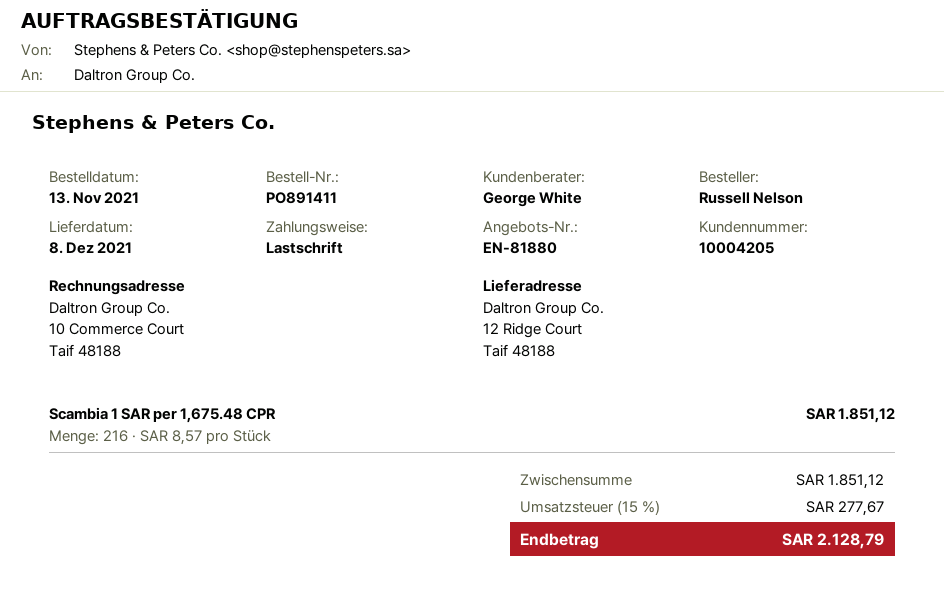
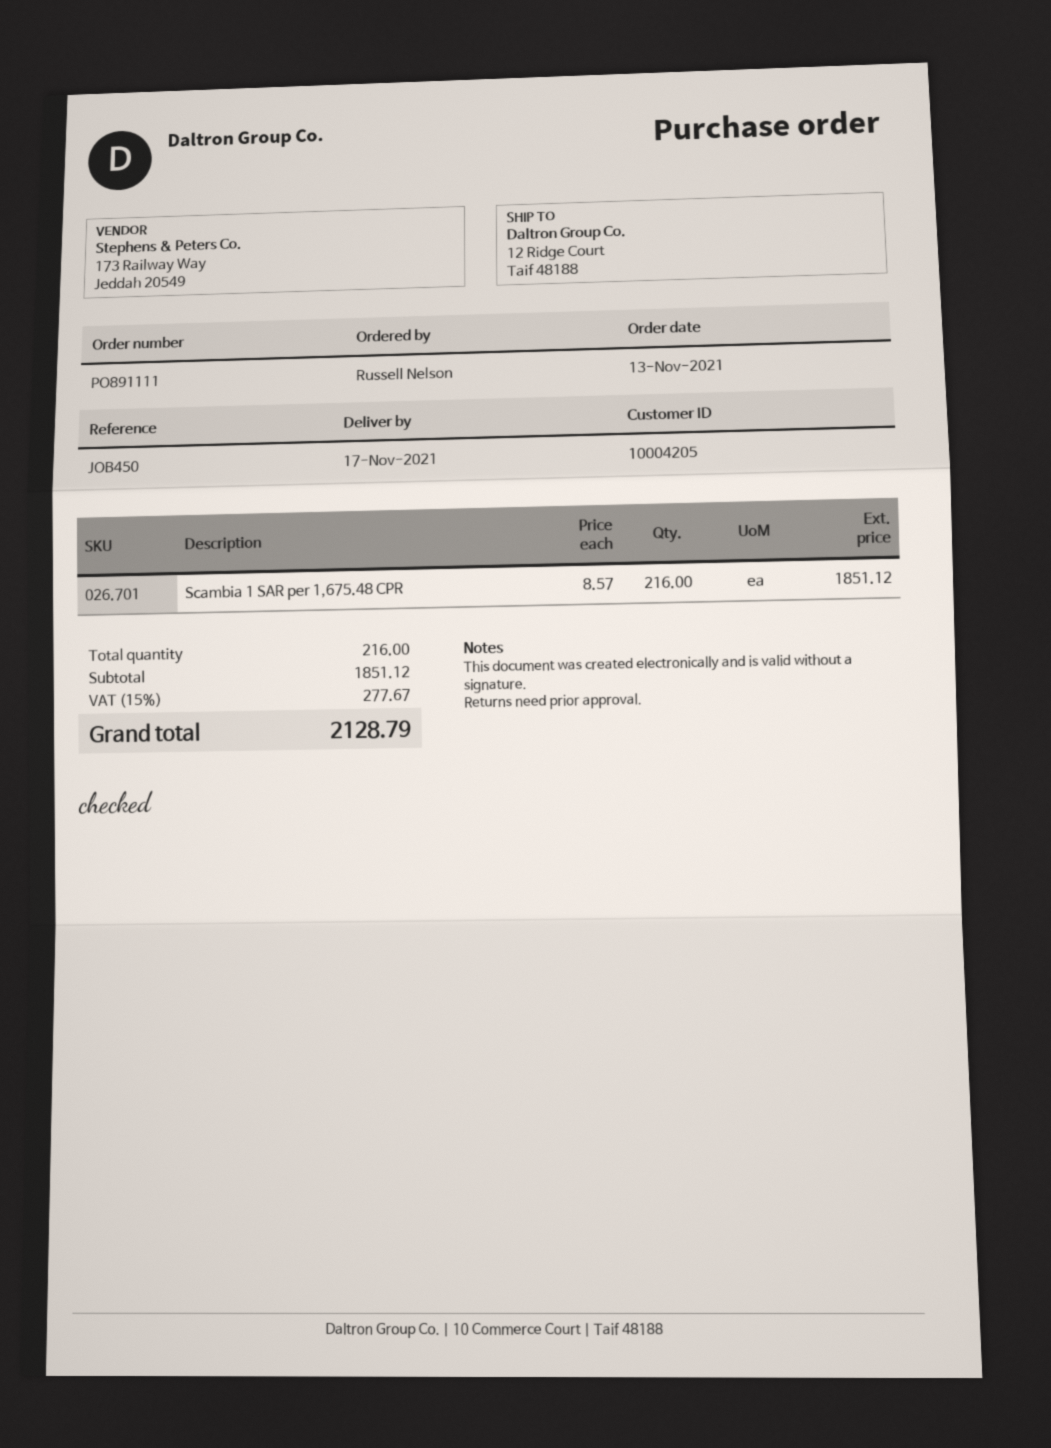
order number: PO891411 -> PO891111
delivery date: 2021-12-08 -> 2021-11-17

